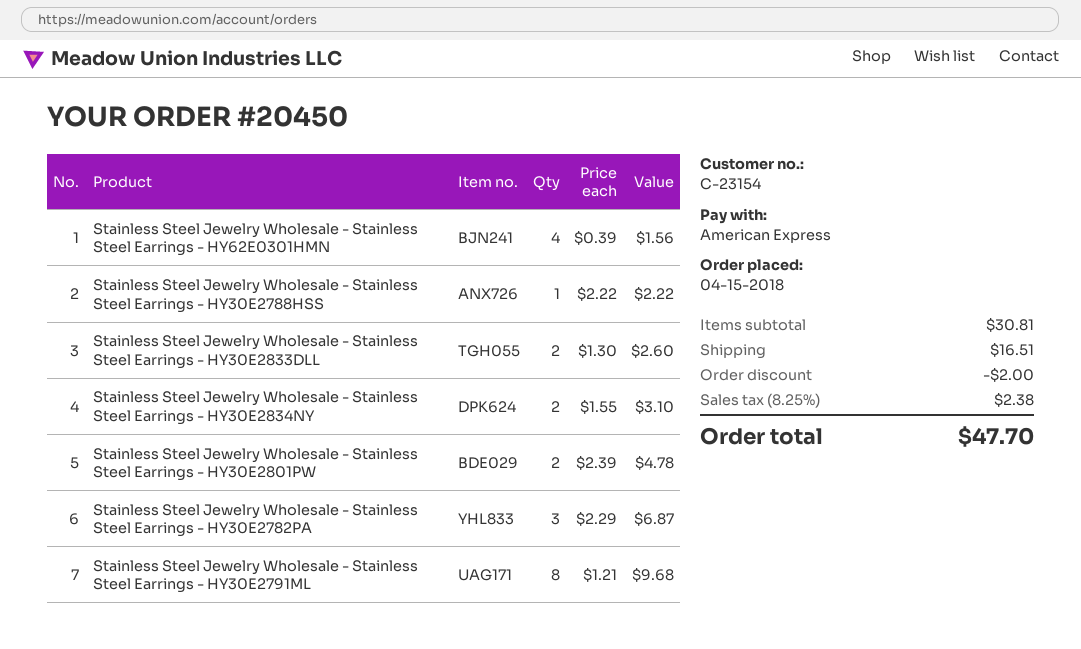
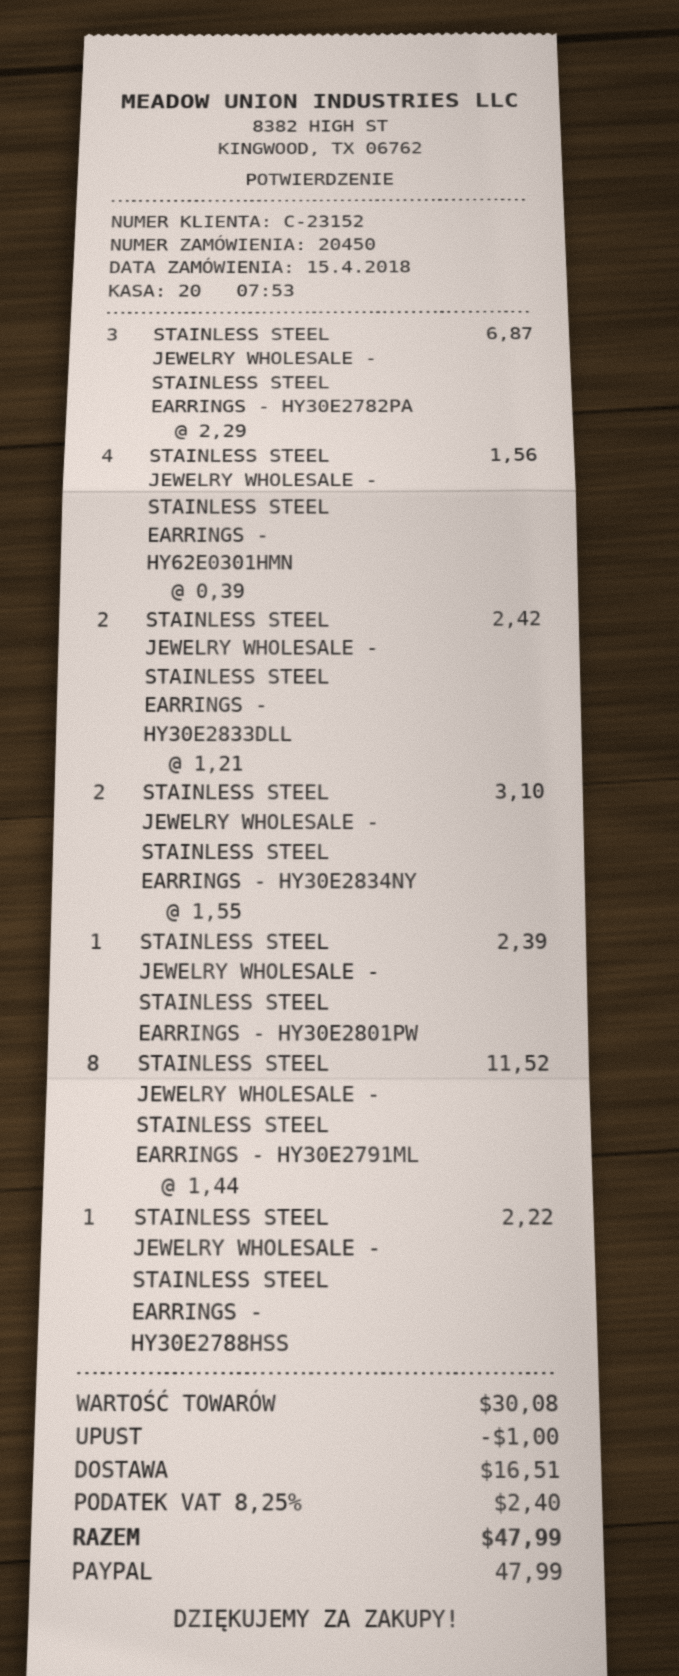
customer number: C-23154 -> C-23152
payment method: American Express -> PayPal
Stainless Steel Jewelry Wholesale - Stainless Steel Earrings - HY30E2833DLL: 2 x 1.30 = 2.60 -> 2 x 1.21 = 2.42
Stainless Steel Jewelry Wholesale - Stainless Steel Earrings - HY30E2801PW: 2 x 2.39 = 4.78 -> 1 x 2.39 = 2.39
Stainless Steel Jewelry Wholesale - Stainless Steel Earrings - HY30E2791ML: 8 x 1.21 = 9.68 -> 8 x 1.44 = 11.52
subtotal: 30.81 -> 30.08
discount: 2.00 -> 1.00
tax: 8.25% = 2.38 -> 8.25% = 2.40
total: 47.70 -> 47.99

